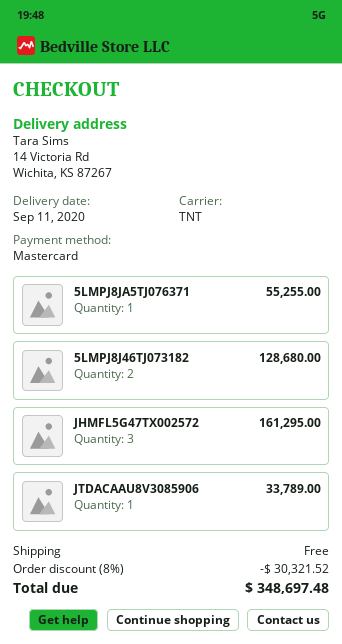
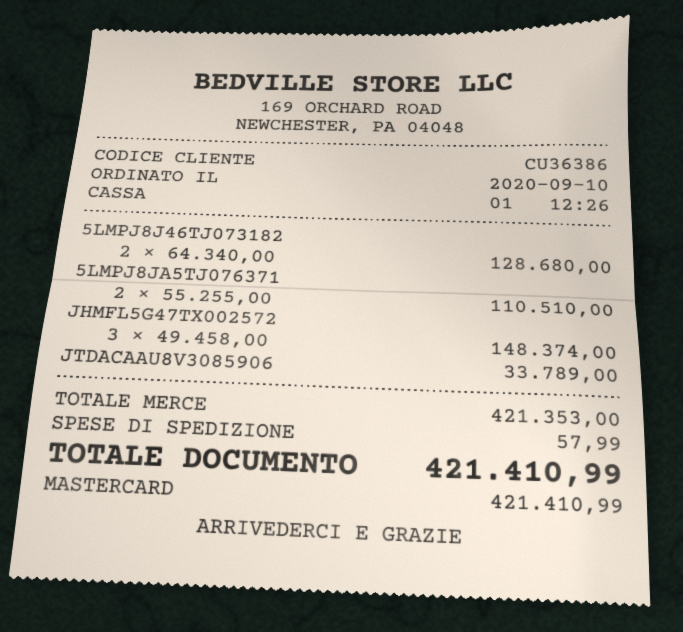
5LMPJ8JA5TJ076371: 1 for 55255.00 -> 2 for 110510.00
JHMFL5G47TX002572: 3 for 161295.00 -> 3 for 148374.00
discount: 8% = 30321.52 -> none
shipping: 0.00 -> 57.99
total: 348697.48 -> 421410.99

